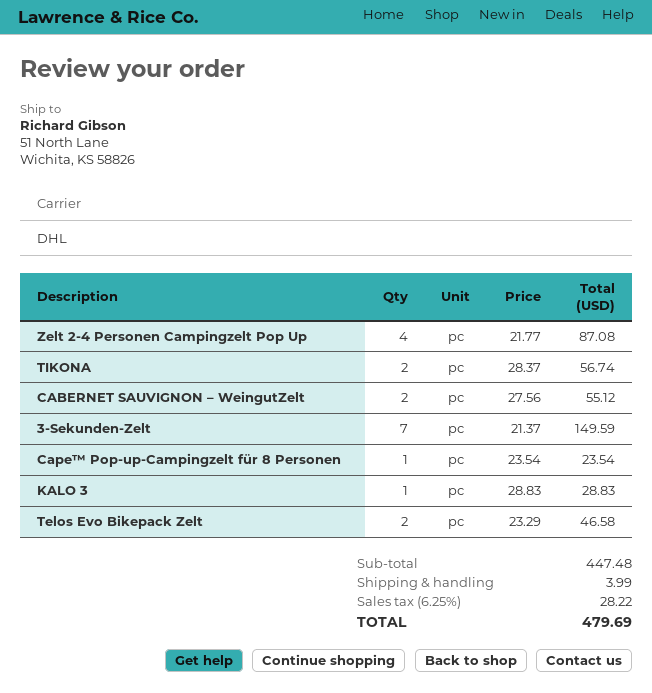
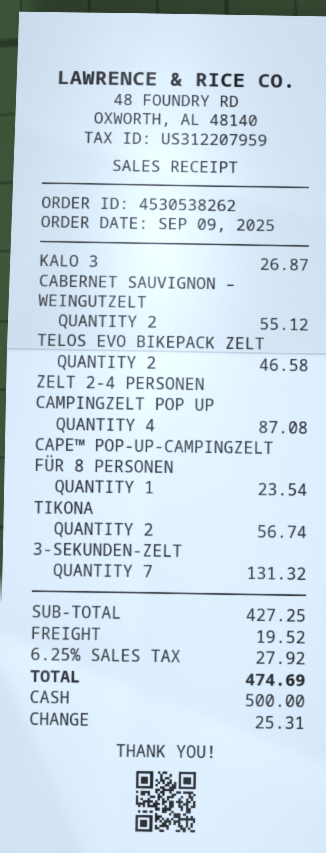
3-Sekunden-Zelt: 7 for 149.59 -> 7 for 131.32
KALO 3: 1 for 28.83 -> 1 for 26.87
subtotal: 447.48 -> 427.25
shipping: 3.99 -> 19.52
tax: 6.25% = 28.22 -> 6.25% = 27.92
total: 479.69 -> 474.69

